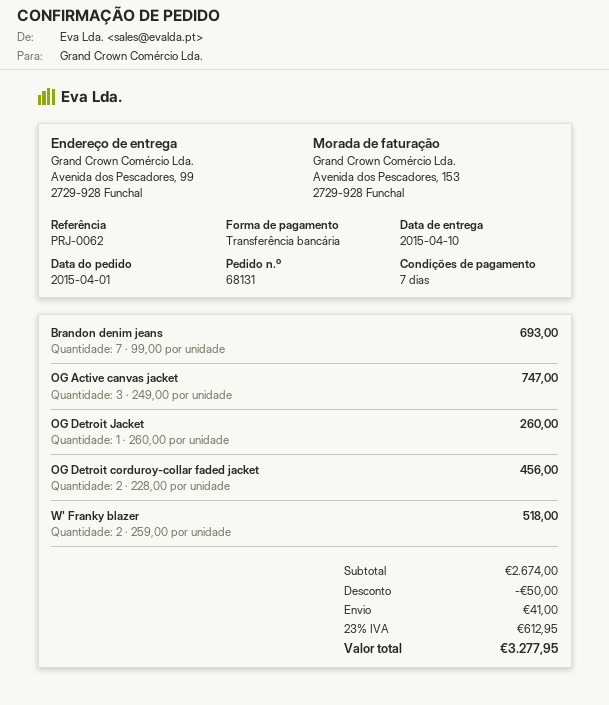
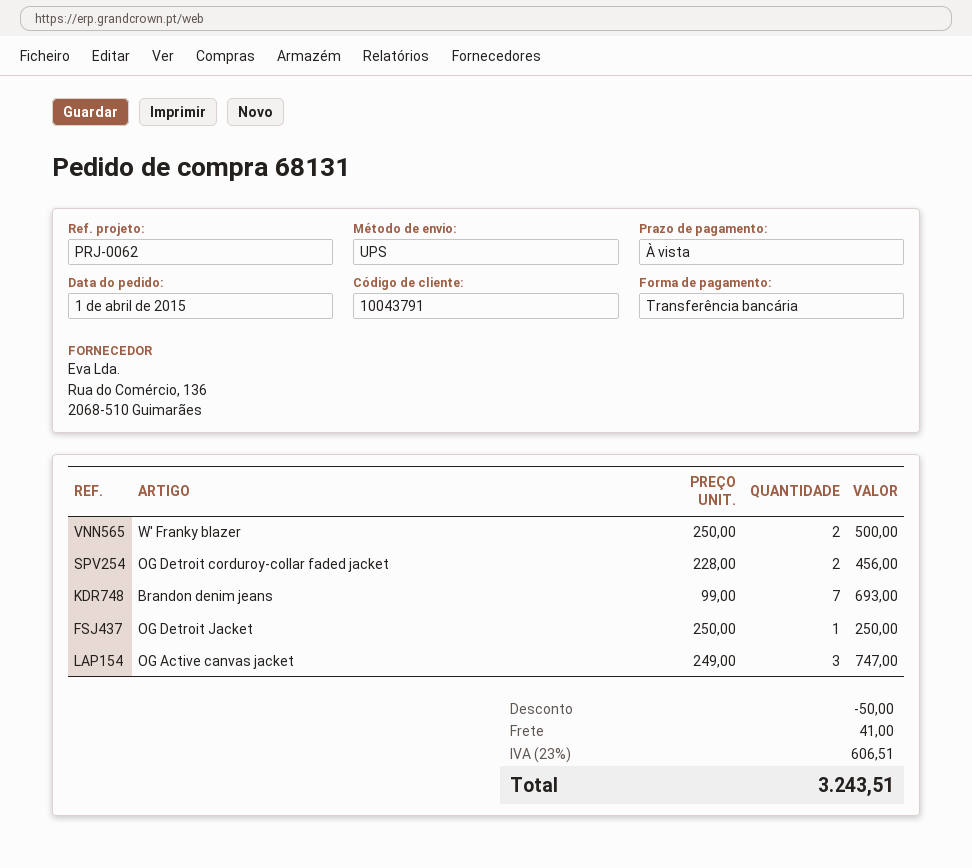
payment terms: 7 days -> on receipt
OG Detroit Jacket: 1 x 260.00 = 260.00 -> 1 x 250.00 = 250.00
W' Franky blazer: 2 x 259.00 = 518.00 -> 2 x 250.00 = 500.00
tax: 23% = 612.95 -> 23% = 606.51
total: 3277.95 -> 3243.51

